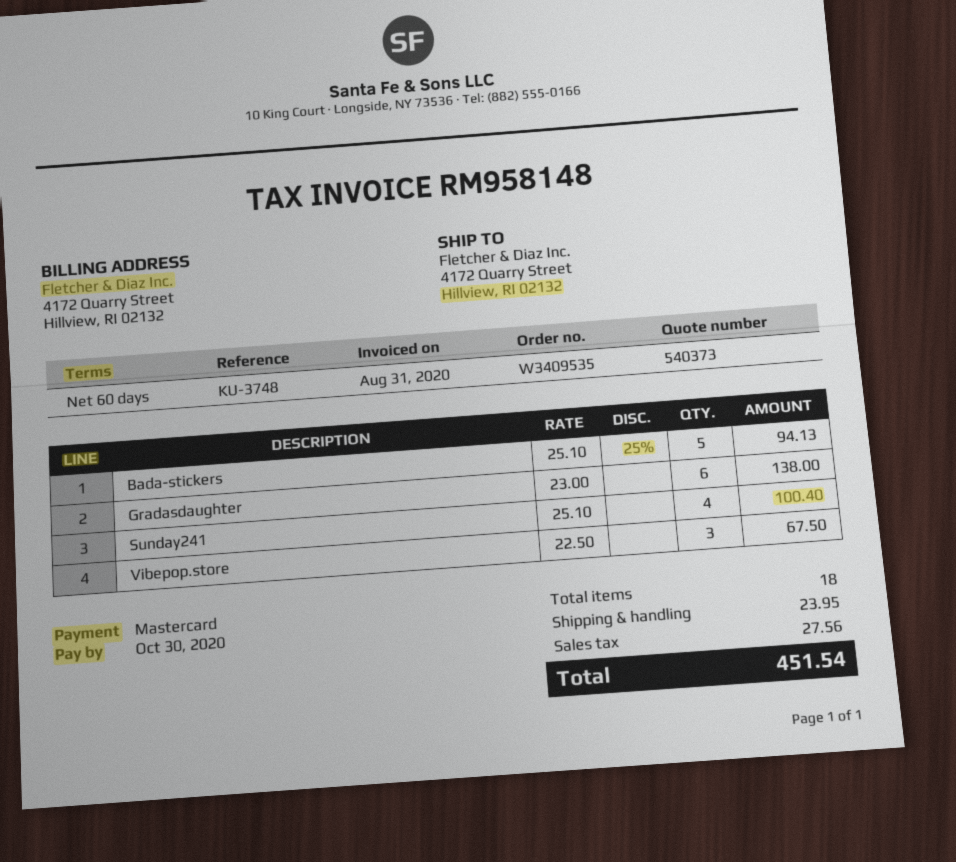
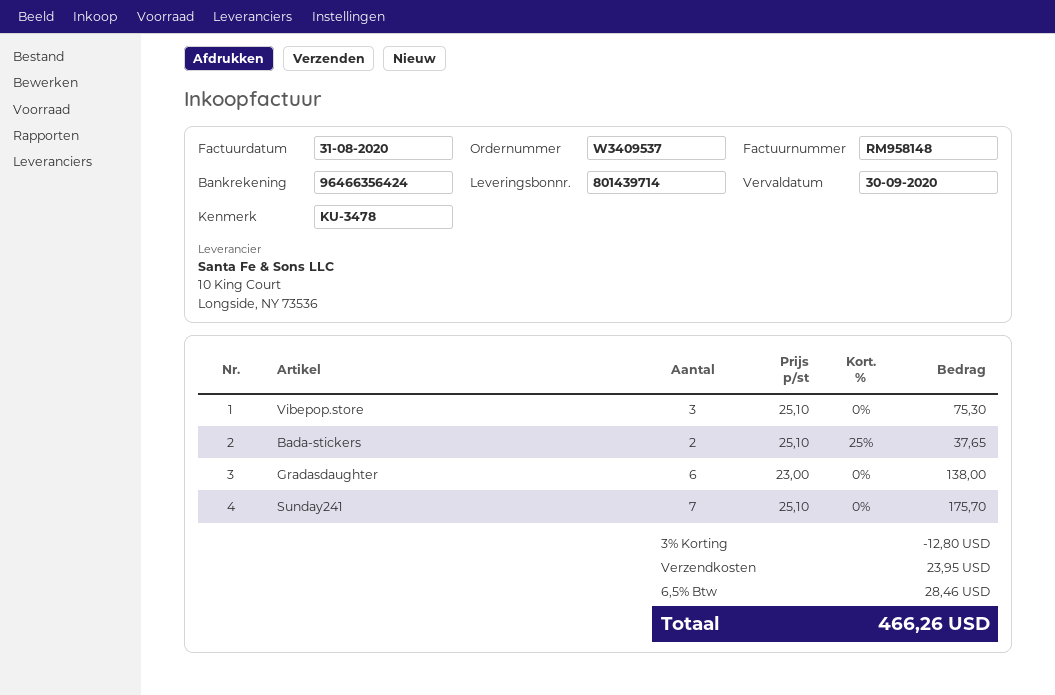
order number: W3409535 -> W3409537
due date: 2020-10-30 -> 2020-09-30
reference: KU-3748 -> KU-3478
Bada-stickers: 5 x 25.10 - 25% = 94.13 -> 2 x 25.10 - 25% = 37.65
Sunday241: 4 x 25.10 = 100.40 -> 7 x 25.10 = 175.70
Vibepop.store: 3 x 22.50 = 67.50 -> 3 x 25.10 = 75.30
discount: none -> 3% = 12.80
tax: 27.56 -> 28.46
total: 451.54 -> 466.26

